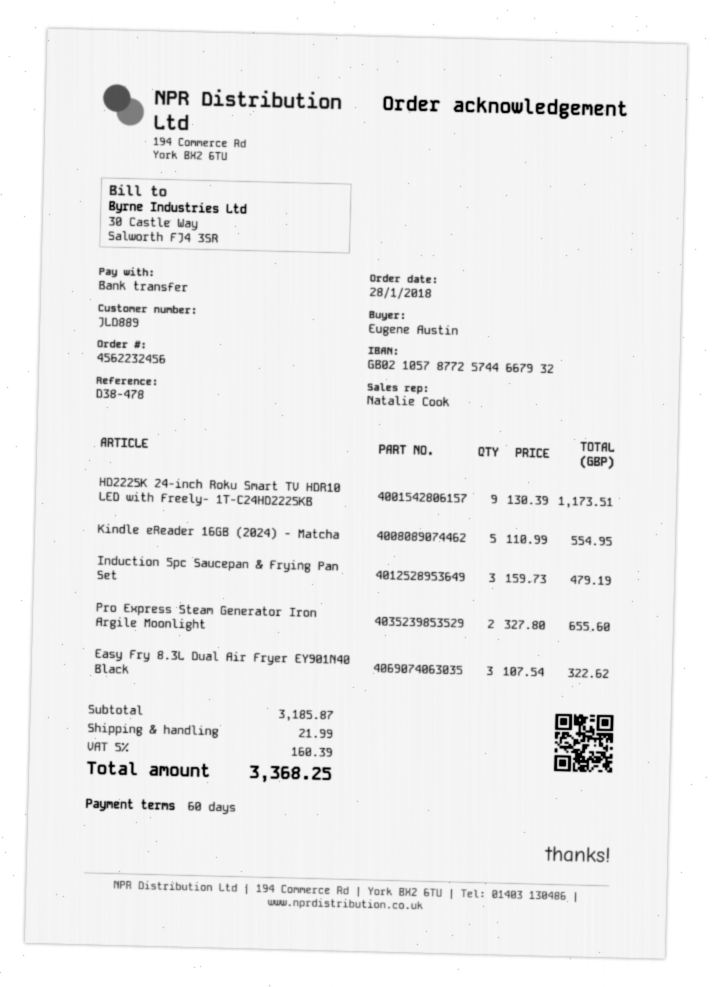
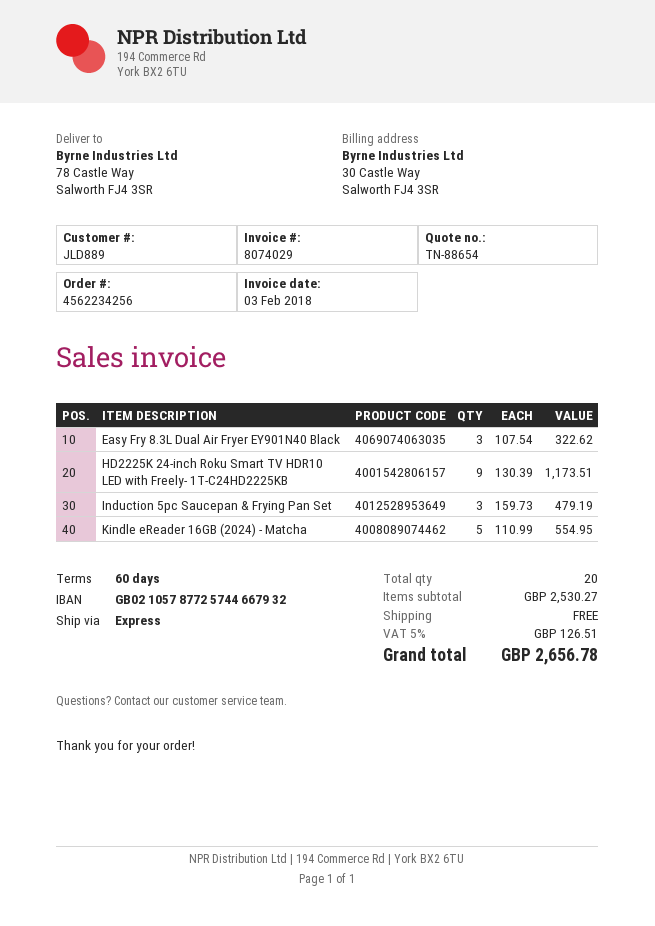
order number: 4562232456 -> 4562234256
Pro Express Steam Generator Iron Argile Moonlight: 2 x 327.80 = 655.60 -> none
subtotal: 3185.87 -> 2530.27
shipping: 21.99 -> 0.00
tax: 5% = 160.39 -> 5% = 126.51
total: 3368.25 -> 2656.78

